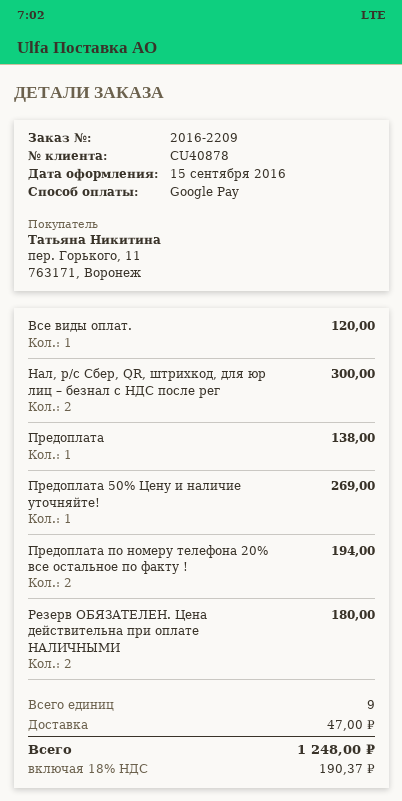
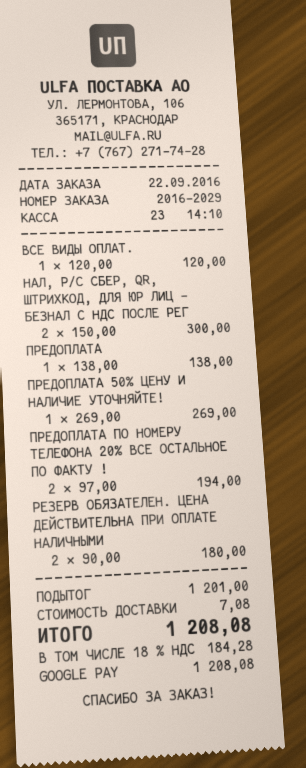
order number: 2016-2209 -> 2016-2029
order date: 2016-09-15 -> 2016-09-22
shipping: 47.00 -> 7.08
tax: 18% = 190.37 -> 18% = 184.28
total: 1248.00 -> 1208.08

